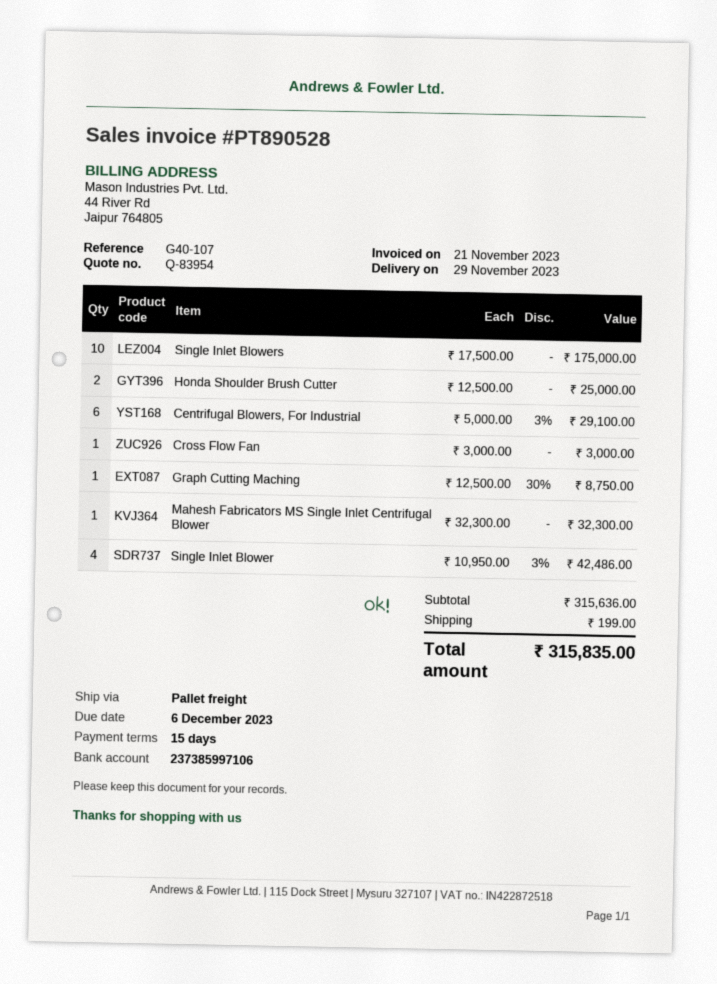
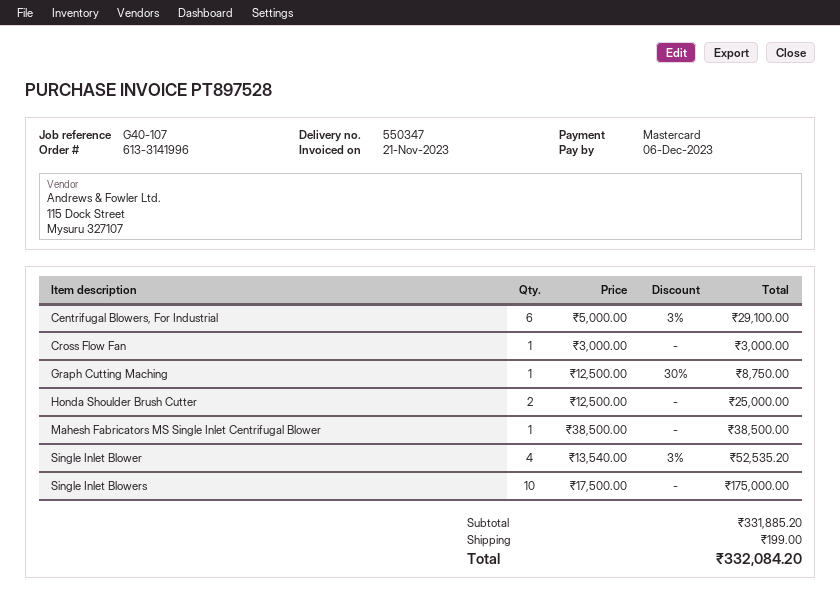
invoice number: PT890528 -> PT897528
Mahesh Fabricators MS Single Inlet Centrifugal Blower: 1 x 32300.00 = 32300.00 -> 1 x 38500.00 = 38500.00
Single Inlet Blower: 4 x 10950.00 - 3% = 42486.00 -> 4 x 13540.00 - 3% = 52535.20
subtotal: 315636.00 -> 331885.20
total: 315835.00 -> 332084.20

